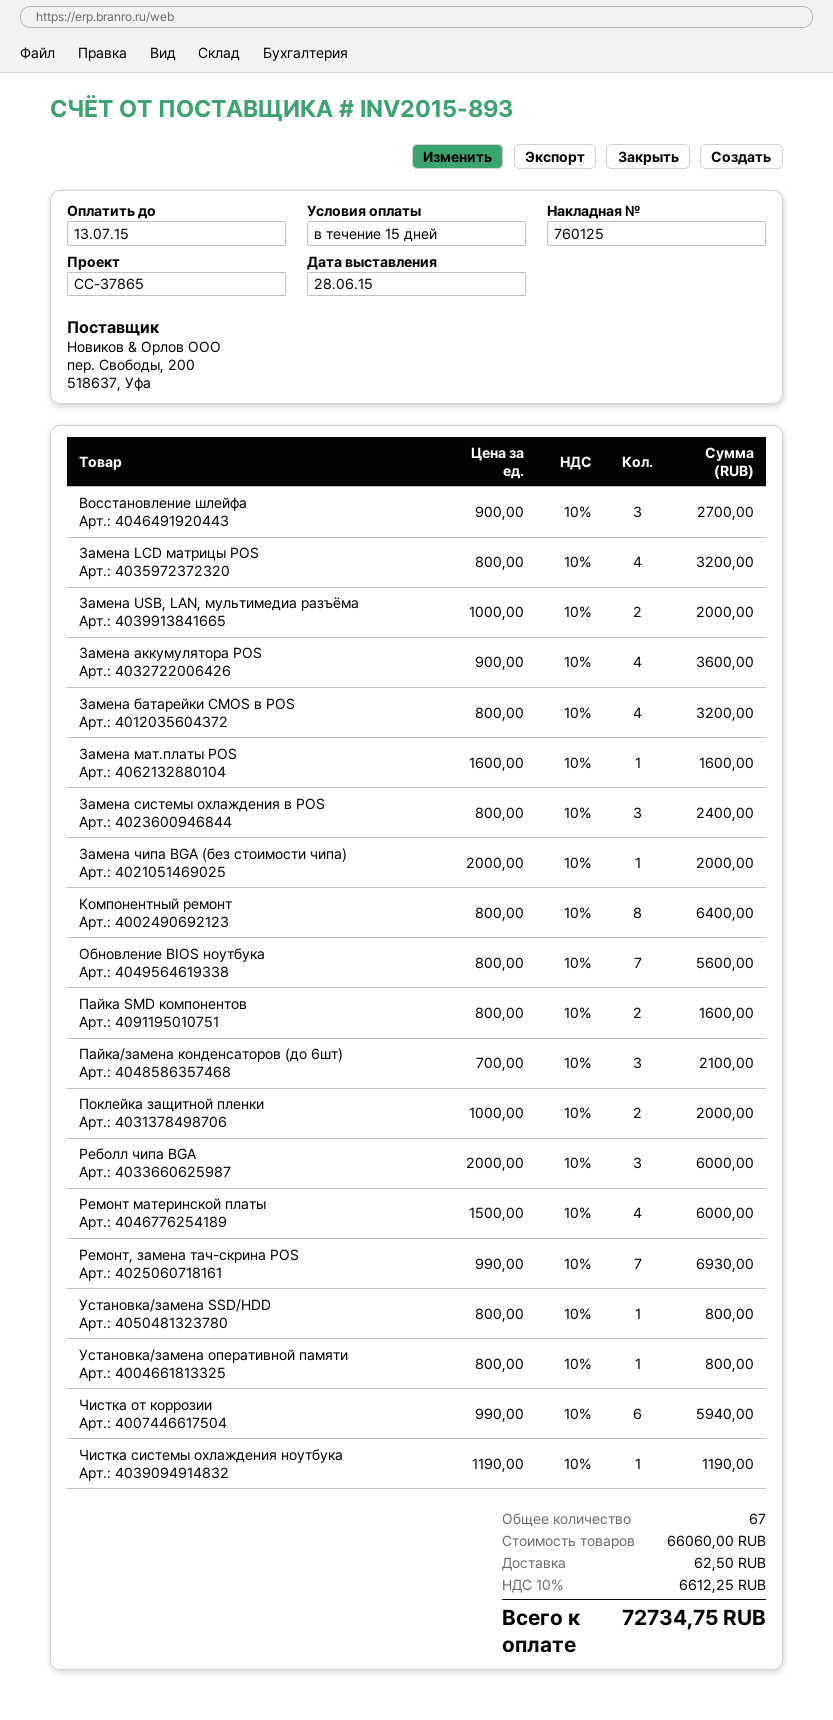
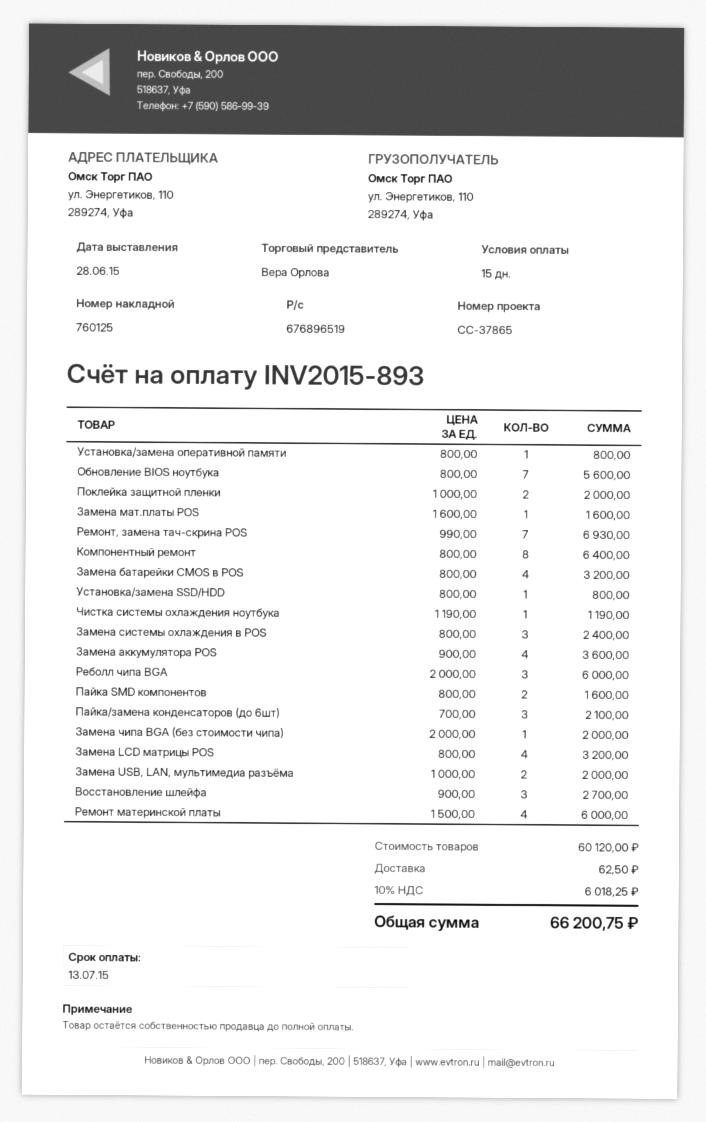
Чистка от коррозии: 6 x 990.00 = 5940.00 -> none
subtotal: 66060.00 -> 60120.00
tax: 10% = 6612.25 -> 10% = 6018.25
total: 72734.75 -> 66200.75

